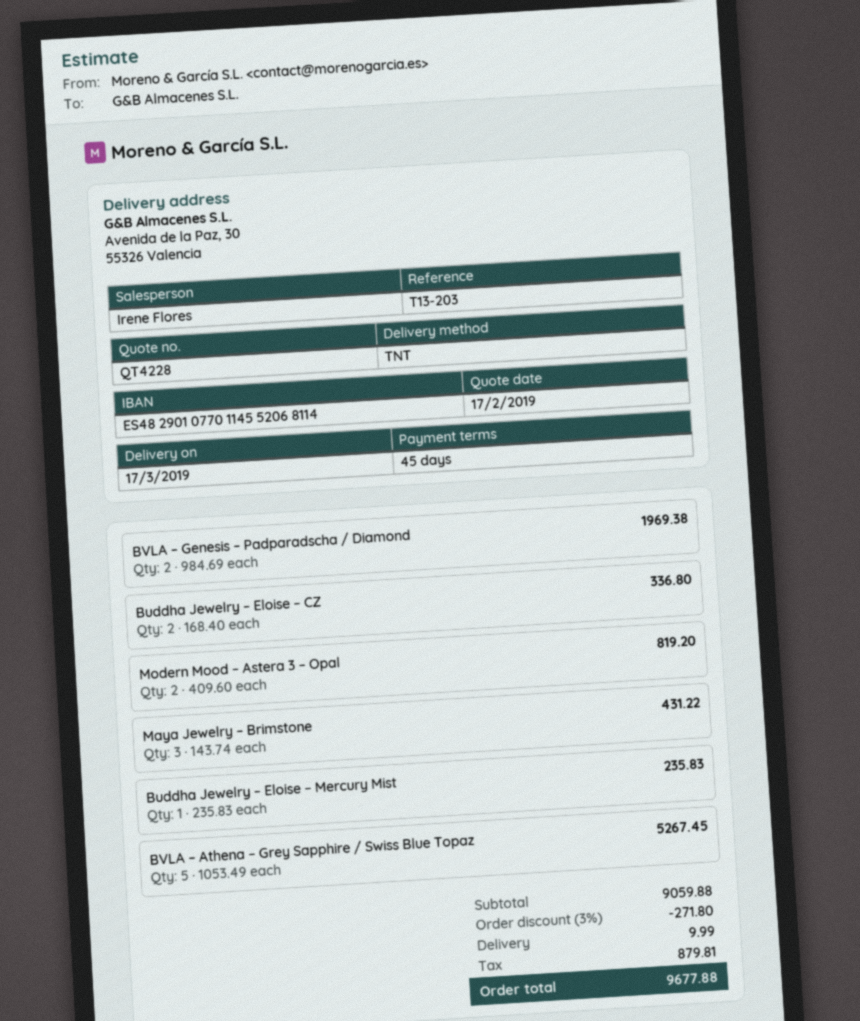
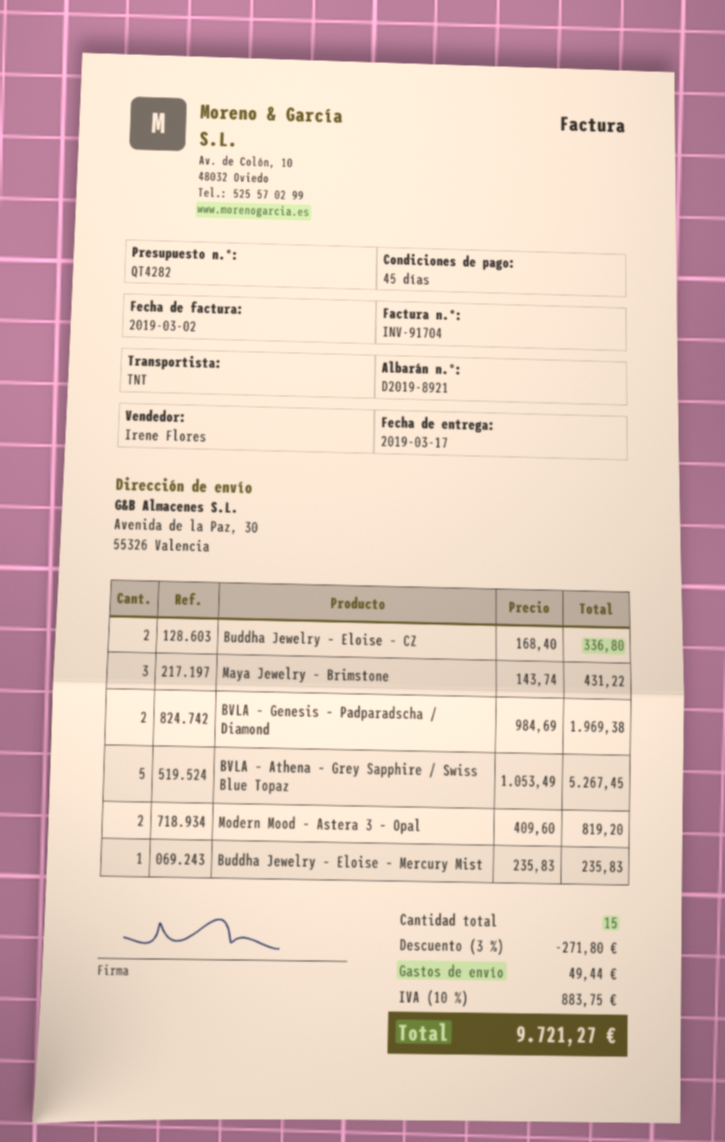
quote number: QT4228 -> QT4282
shipping: 9.99 -> 49.44
tax: 879.81 -> 883.75
total: 9677.88 -> 9721.27

